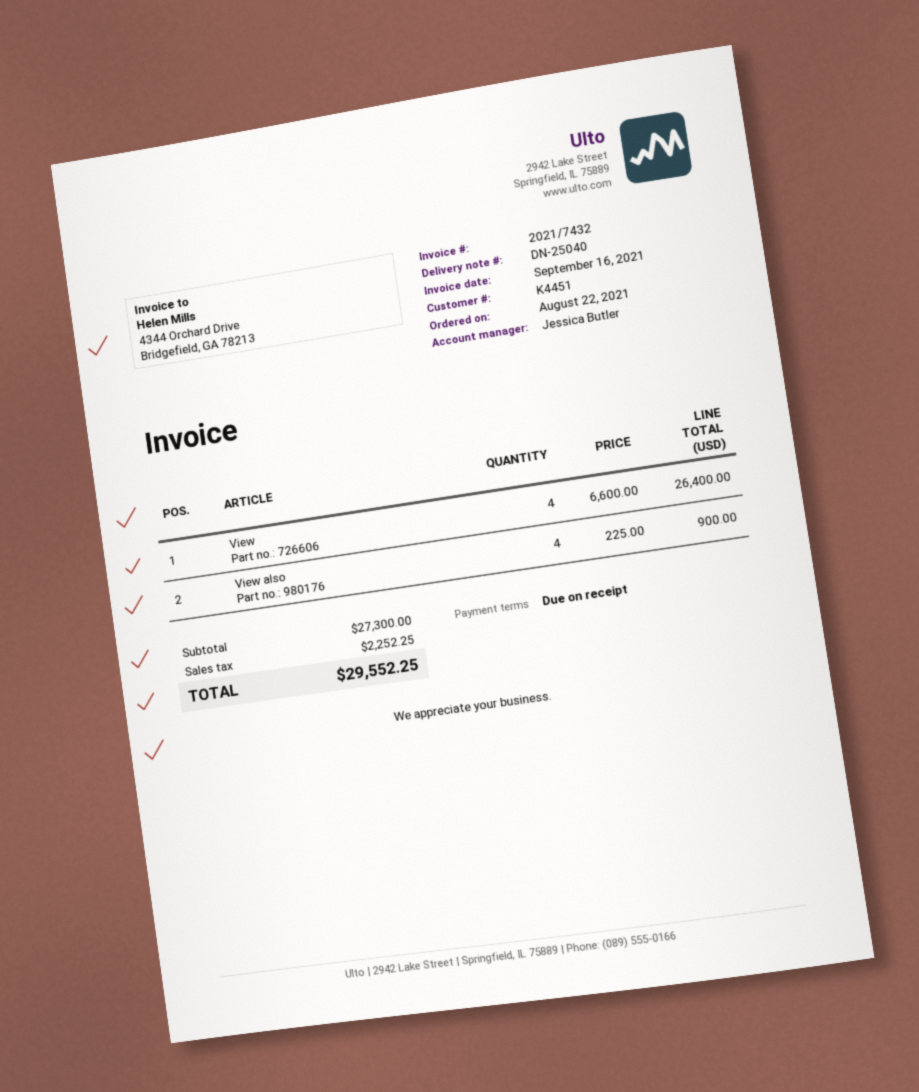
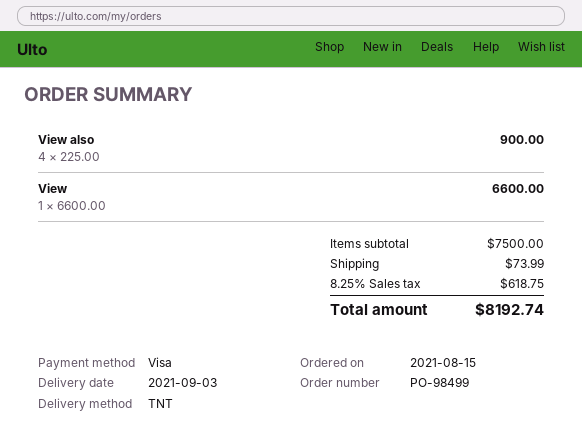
order date: 2021-08-22 -> 2021-08-15
View: 4 x 6600.00 = 26400.00 -> 1 x 6600.00 = 6600.00
subtotal: 27300.00 -> 7500.00
shipping: none -> 73.99
tax: 2252.25 -> 618.75
total: 29552.25 -> 8192.74

